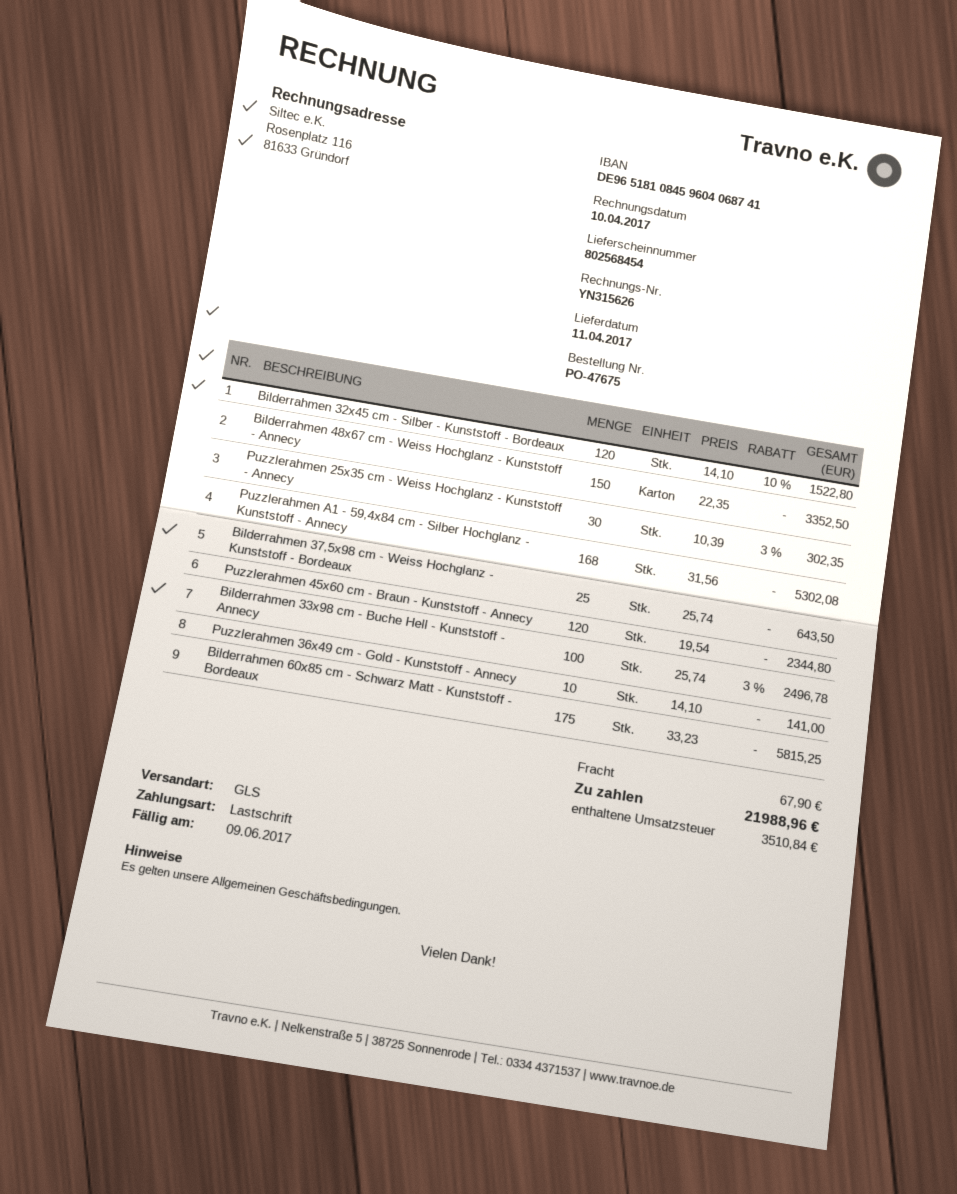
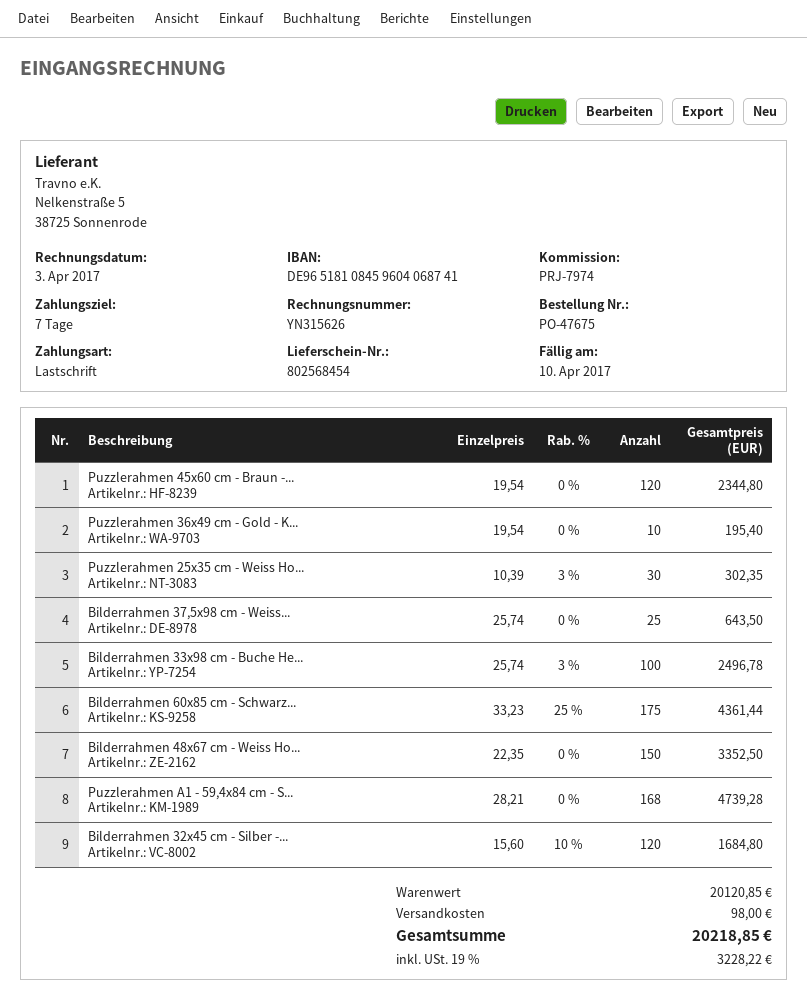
invoice date: 2017-04-10 -> 2017-04-03
due date: 2017-06-09 -> 2017-04-10
Bilderrahmen 32x45 cm - Silber - Kunststoff - Bordeaux: 120 x 14.10 - 10% = 1522.80 -> 120 x 15.60 - 10% = 1684.80
Puzzlerahmen A1 - 59,4x84 cm - Silber Hochglanz - Kunststoff - Annecy: 168 x 31.56 = 5302.08 -> 168 x 28.21 = 4739.28
Puzzlerahmen 36x49 cm - Gold - Kunststoff - Annecy: 10 x 14.10 = 141.00 -> 10 x 19.54 = 195.40
Bilderrahmen 60x85 cm - Schwarz Matt - Kunststoff - Bordeaux: 175 x 33.23 = 5815.25 -> 175 x 33.23 - 25% = 4361.44
shipping: 67.90 -> 98.00
tax: 3510.84 -> 3228.22
total: 21988.96 -> 20218.85

